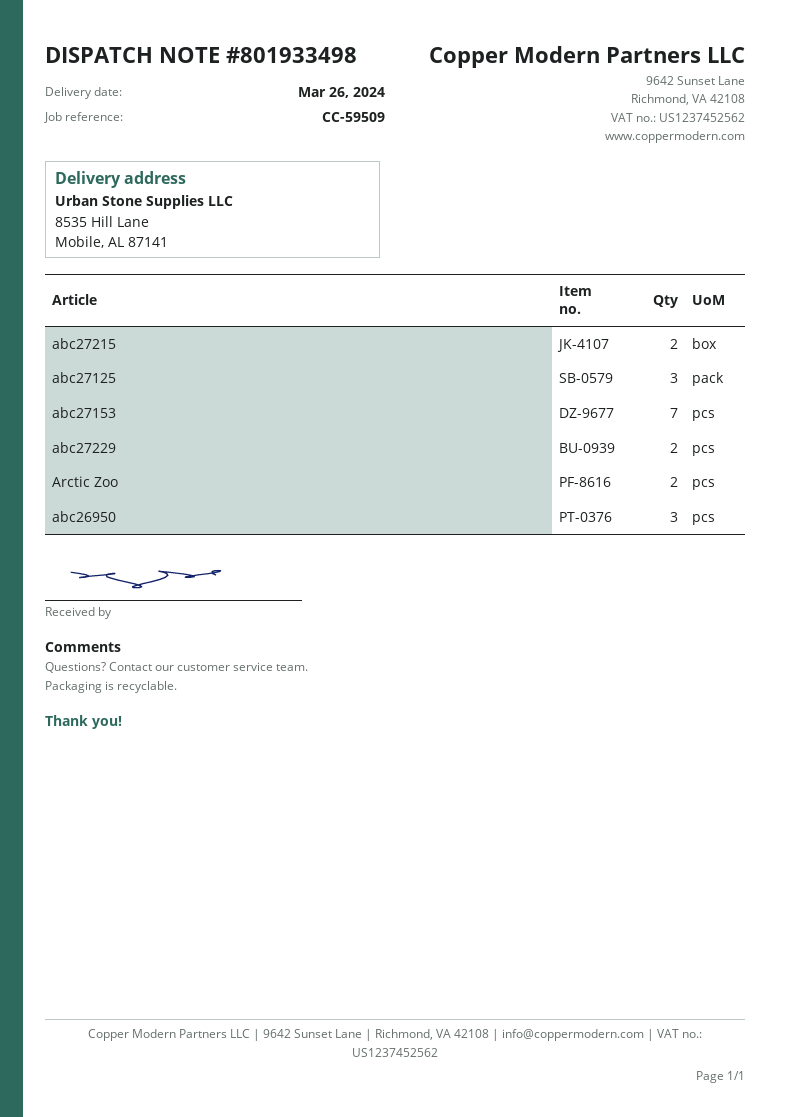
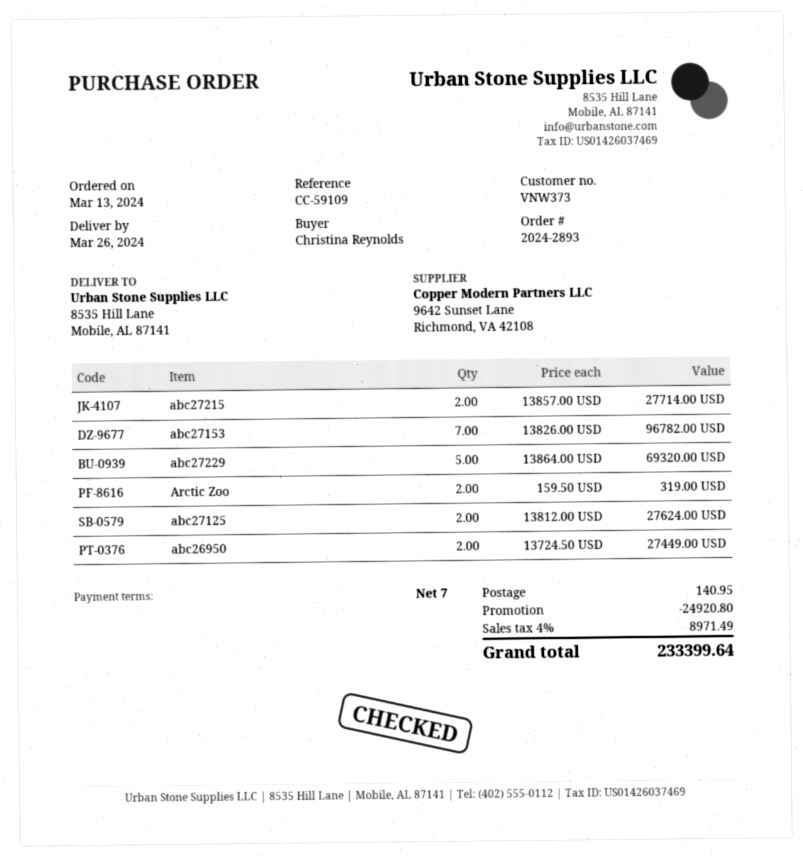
reference: CC-59509 -> CC-59109
abc27125: 3 -> 2
abc27229: 2 -> 5
abc26950: 3 -> 2

